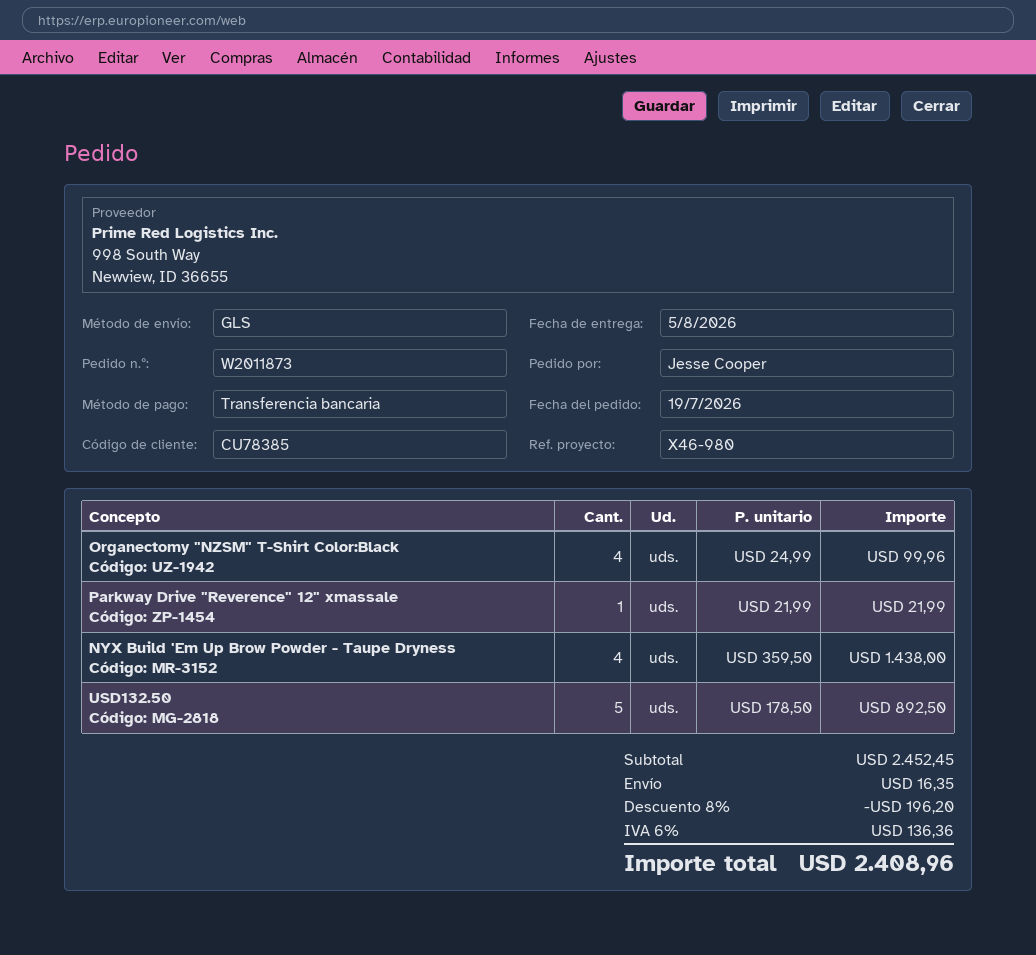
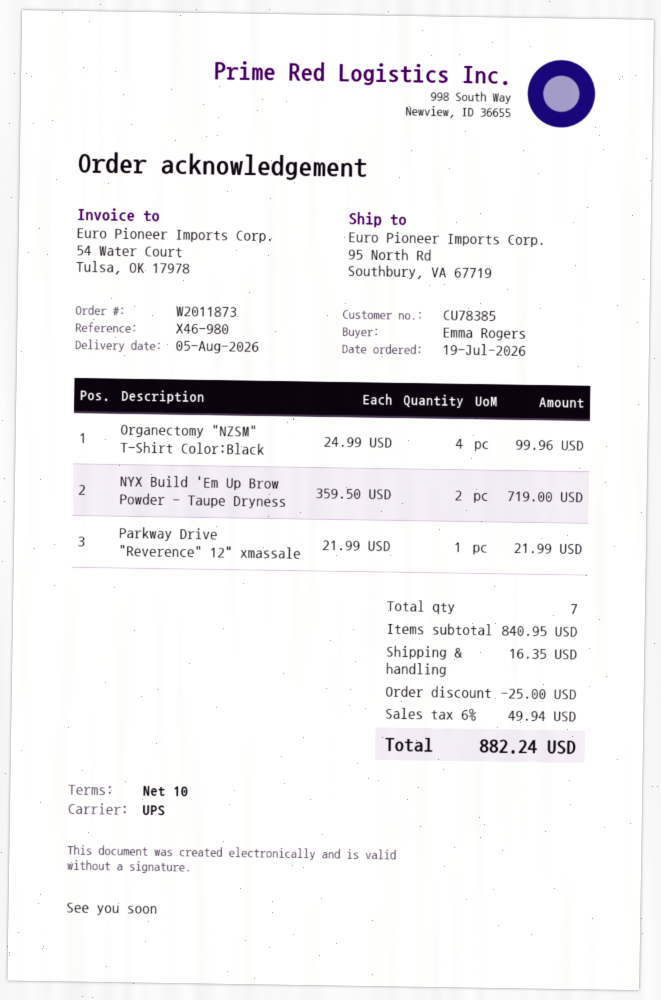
ordered by: Jesse Cooper -> Emma Rogers
shipping method: GLS -> UPS
NYX Build 'Em Up Brow Powder - Taupe Dryness: 4 x 359.50 = 1438.00 -> 2 x 359.50 = 719.00
USD132.50: 5 x 178.50 = 892.50 -> none
subtotal: 2452.45 -> 840.95
discount: 196.20 -> 25.00
tax: 6% = 136.36 -> 6% = 49.94
total: 2408.96 -> 882.24

